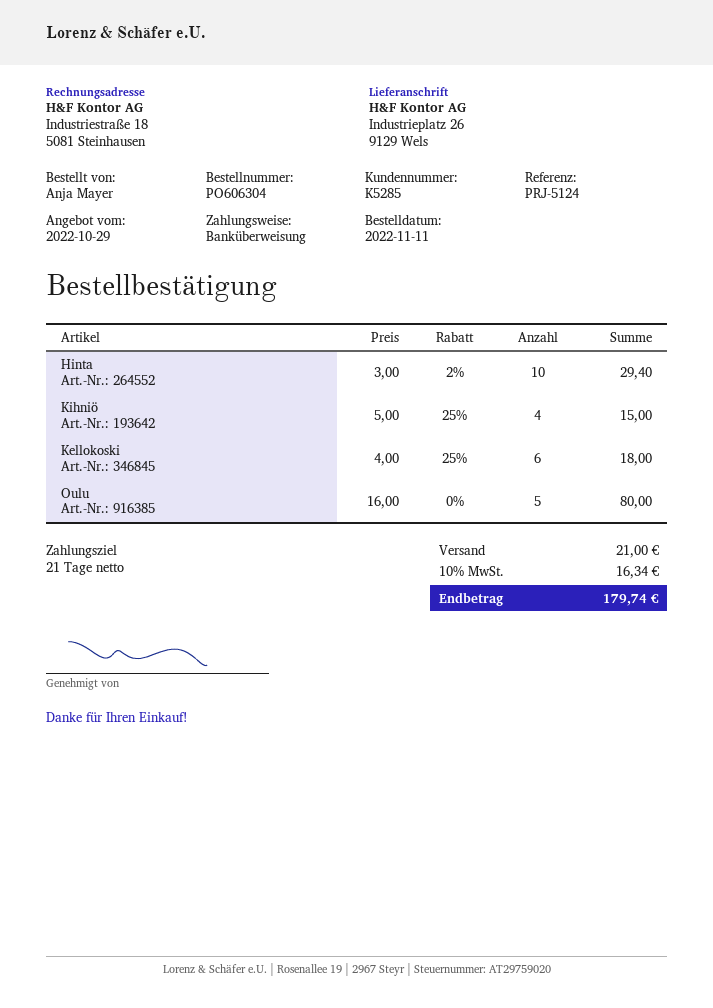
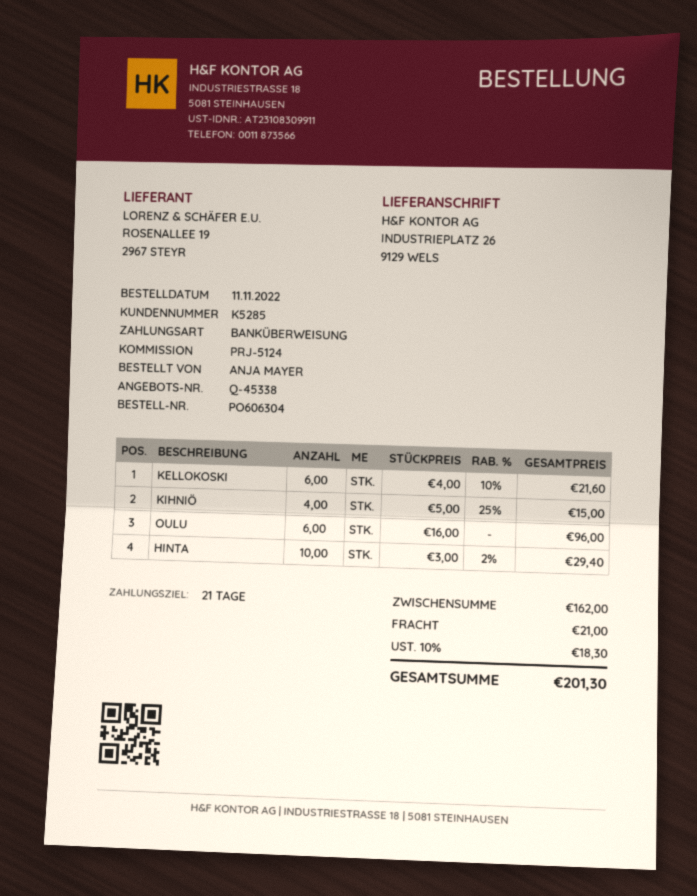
Kellokoski: 6 x 4.00 - 25% = 18.00 -> 6 x 4.00 - 10% = 21.60
Oulu: 5 x 16.00 = 80.00 -> 6 x 16.00 = 96.00
tax: 10% = 16.34 -> 10% = 18.30
total: 179.74 -> 201.30

